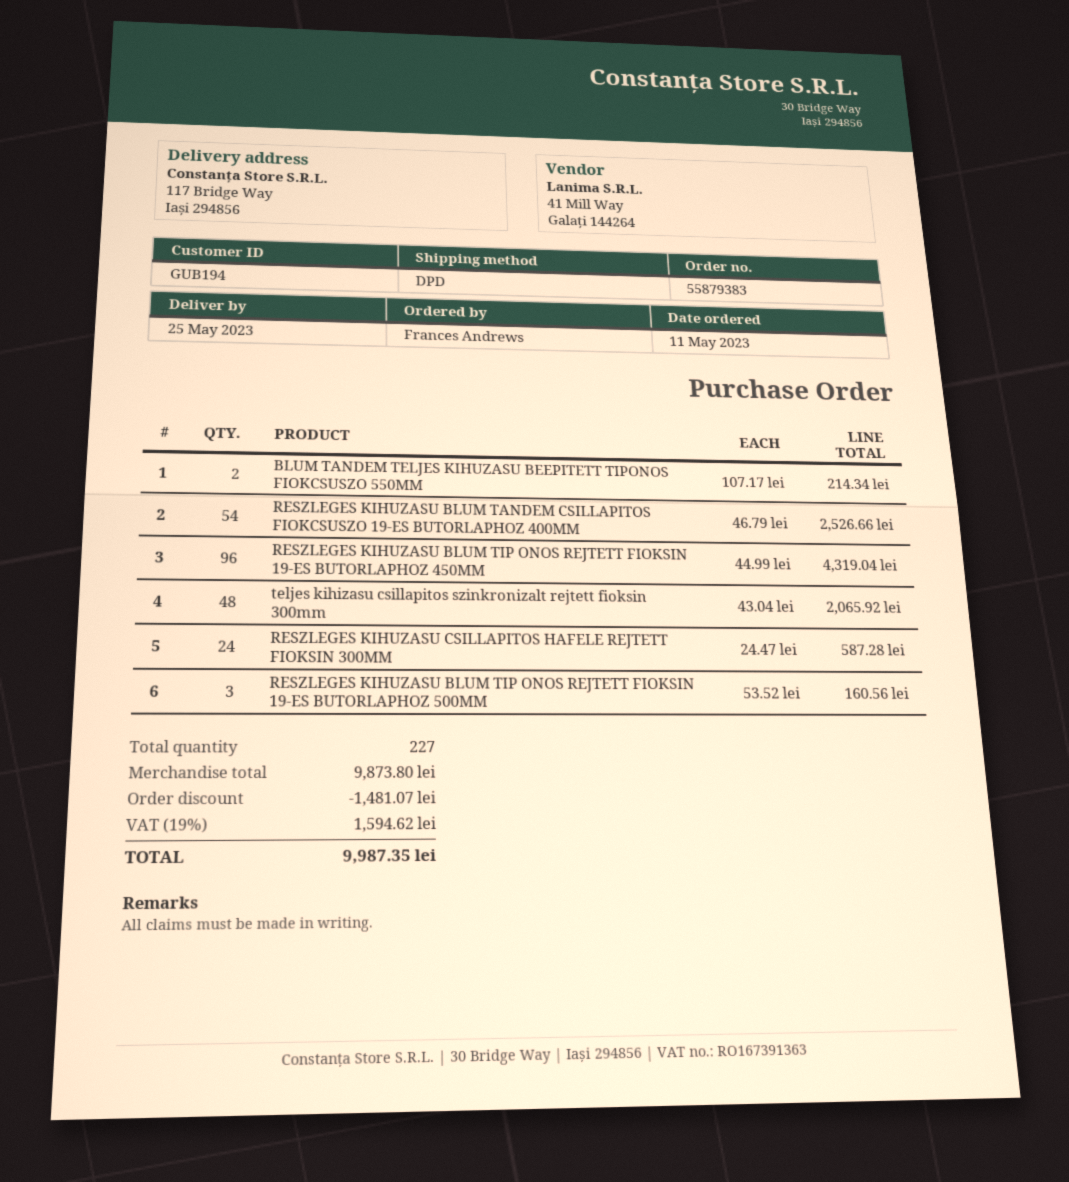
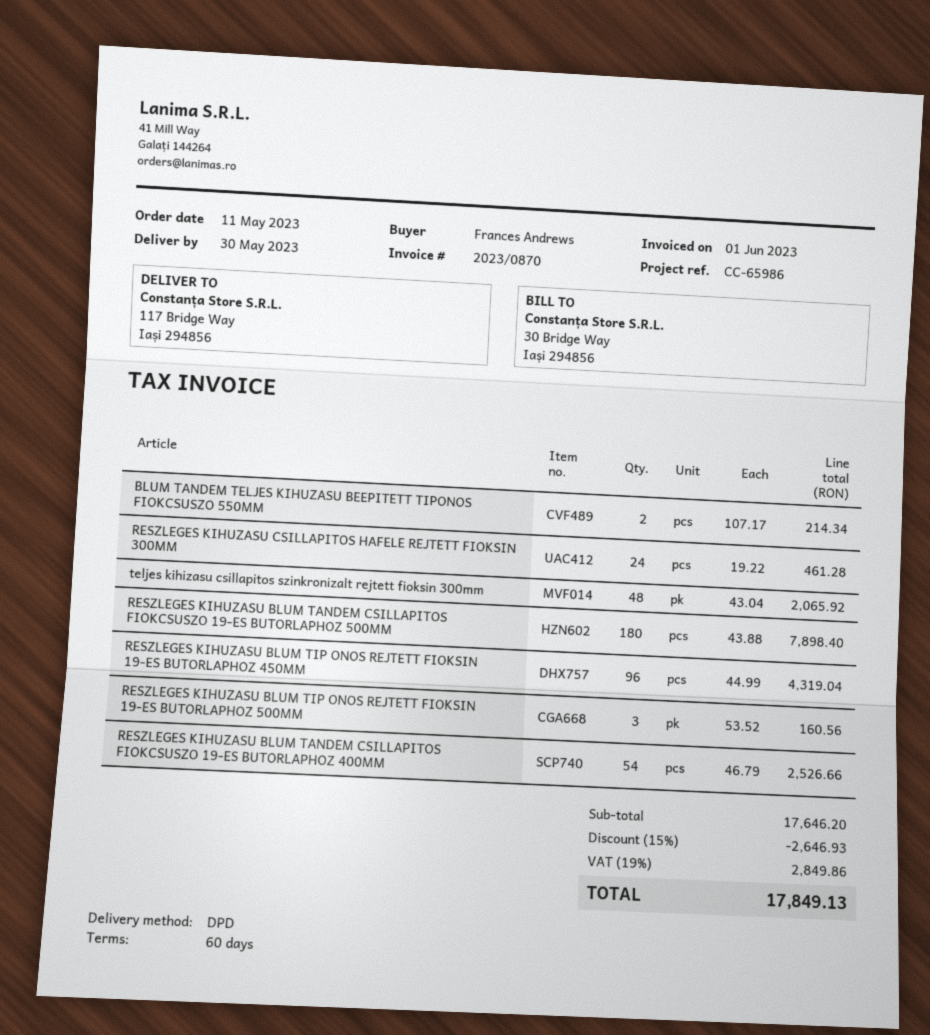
delivery date: 2023-05-25 -> 2023-05-30
RESZLEGES KIHUZASU CSILLAPITOS HAFELE REJTETT FIOKSIN 300MM: 24 x 24.47 = 587.28 -> 24 x 19.22 = 461.28
RESZLEGES KIHUZASU BLUM TANDEM CSILLAPITOS FIOKCSUSZO 19-ES BUTORLAPHOZ 500MM: none -> 180 x 43.88 = 7898.40
subtotal: 9873.80 -> 17646.20
discount: 1481.07 -> 2646.93
tax: 19% = 1594.62 -> 19% = 2849.86
total: 9987.35 -> 17849.13

